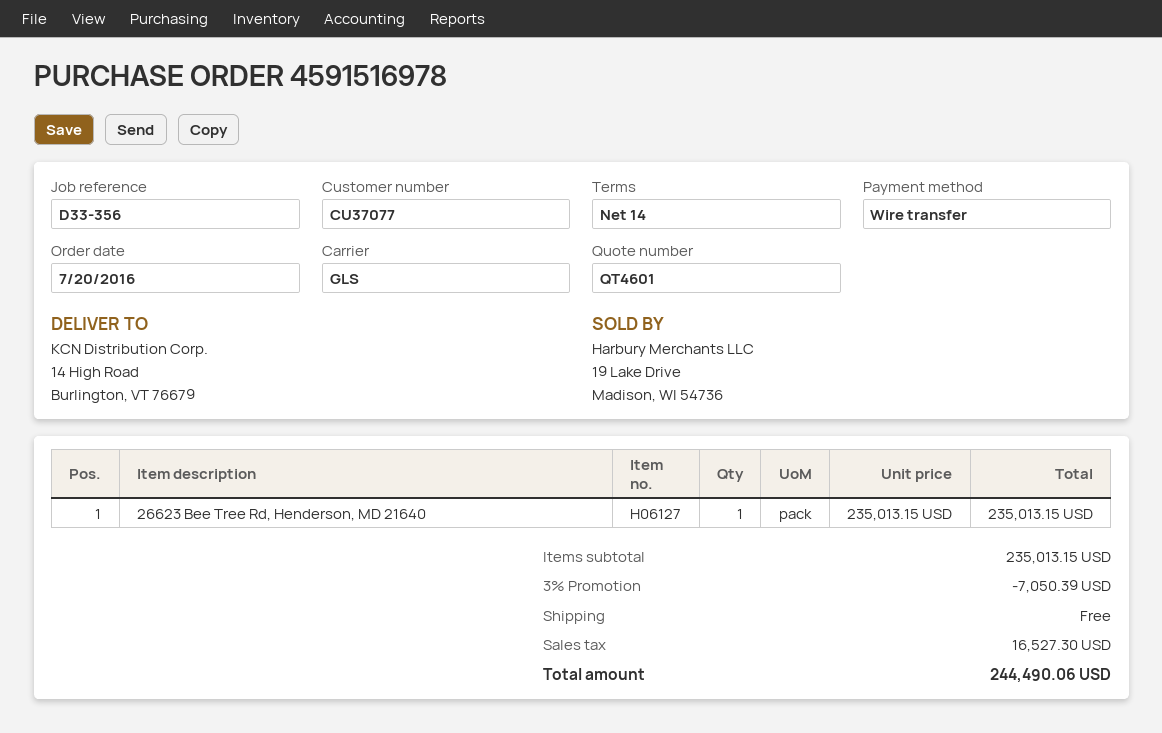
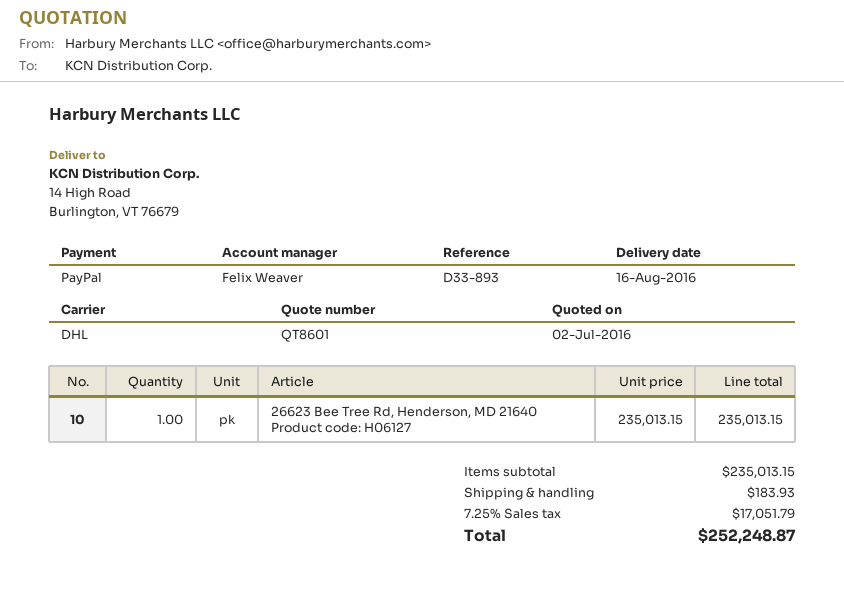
quote number: QT4601 -> QT8601
reference: D33-356 -> D33-893
payment method: bank transfer -> PayPal
shipping method: GLS -> DHL
discount: 3% = 7050.39 -> none
shipping: 0.00 -> 183.93
tax: 16527.30 -> 17051.79
total: 244490.06 -> 252248.87

